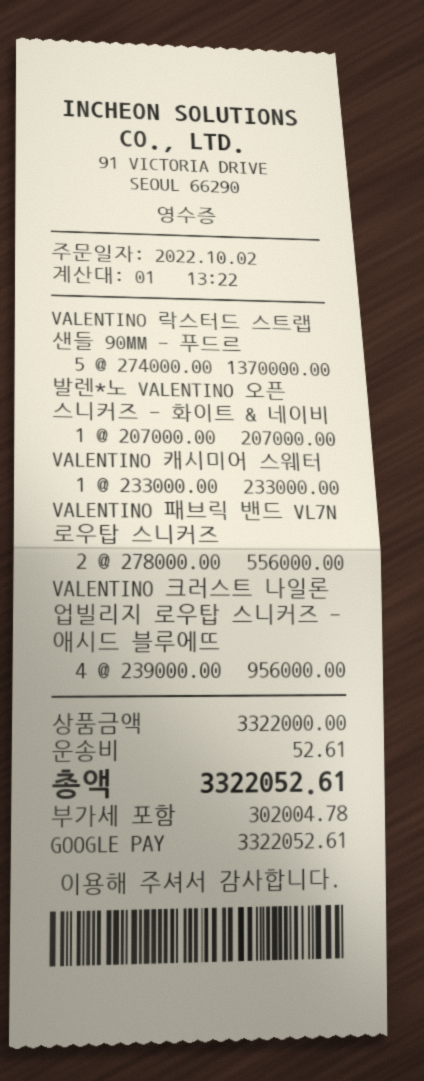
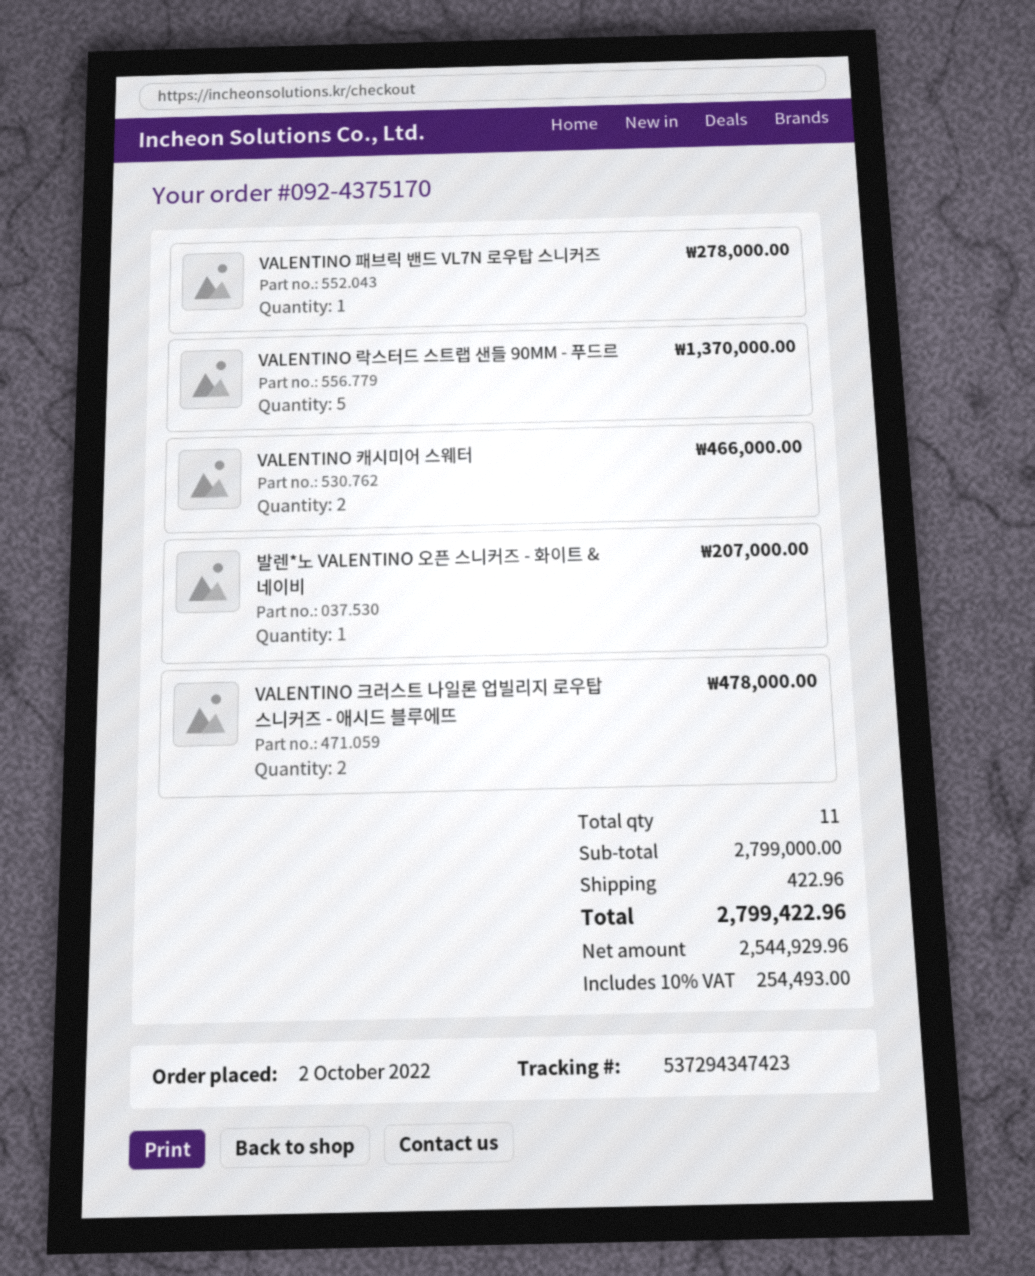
VALENTINO 캐시미어 스웨터: 1 for 233000.00 -> 2 for 466000.00
VALENTINO 패브릭 밴드 VL7N 로우탑 스니커즈: 2 for 556000.00 -> 1 for 278000.00
VALENTINO 크러스트 나일론 업빌리지 로우탑 스니커즈 - 애시드 블루에뜨: 4 for 956000.00 -> 2 for 478000.00
subtotal: 3322000.00 -> 2799000.00
shipping: 52.61 -> 422.96
tax: 302004.78 -> 254493.00
total: 3322052.61 -> 2799422.96

